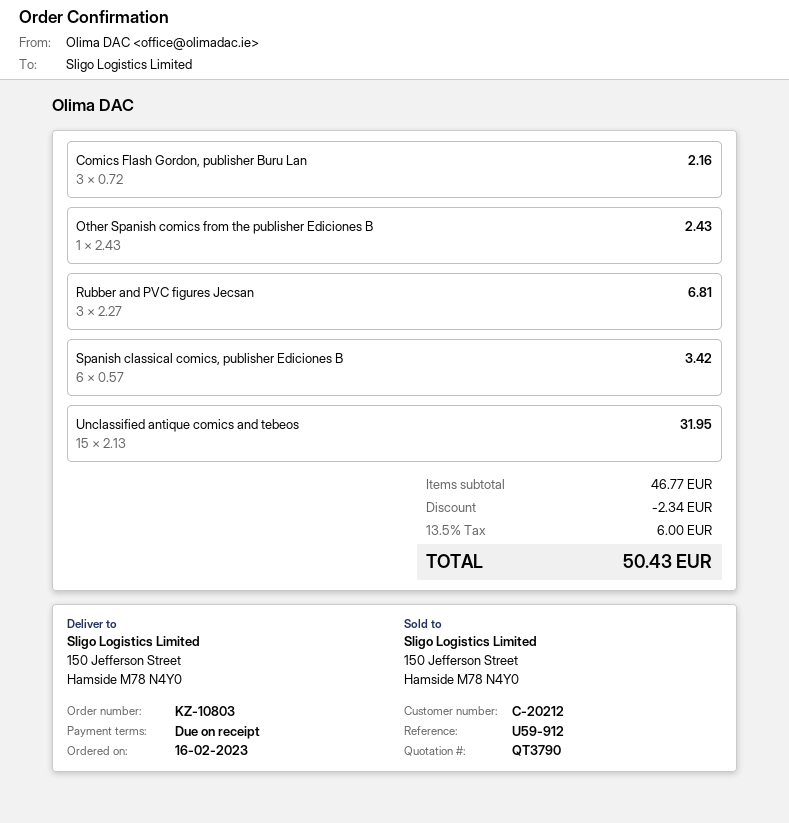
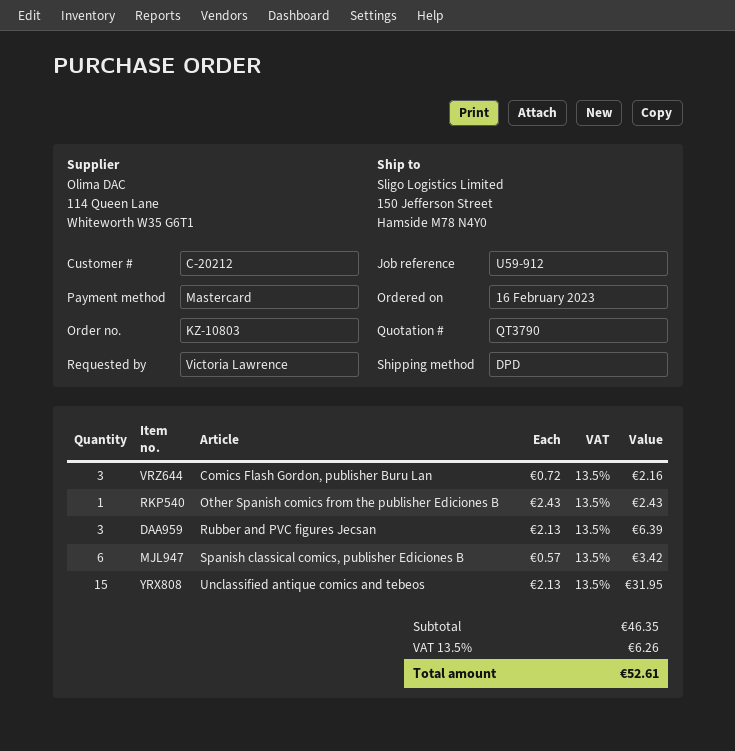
Rubber and PVC figures Jecsan: 3 x 2.27 = 6.81 -> 3 x 2.13 = 6.39
subtotal: 46.77 -> 46.35
discount: 2.34 -> none
tax: 13.5% = 6.00 -> 13.5% = 6.26
total: 50.43 -> 52.61

